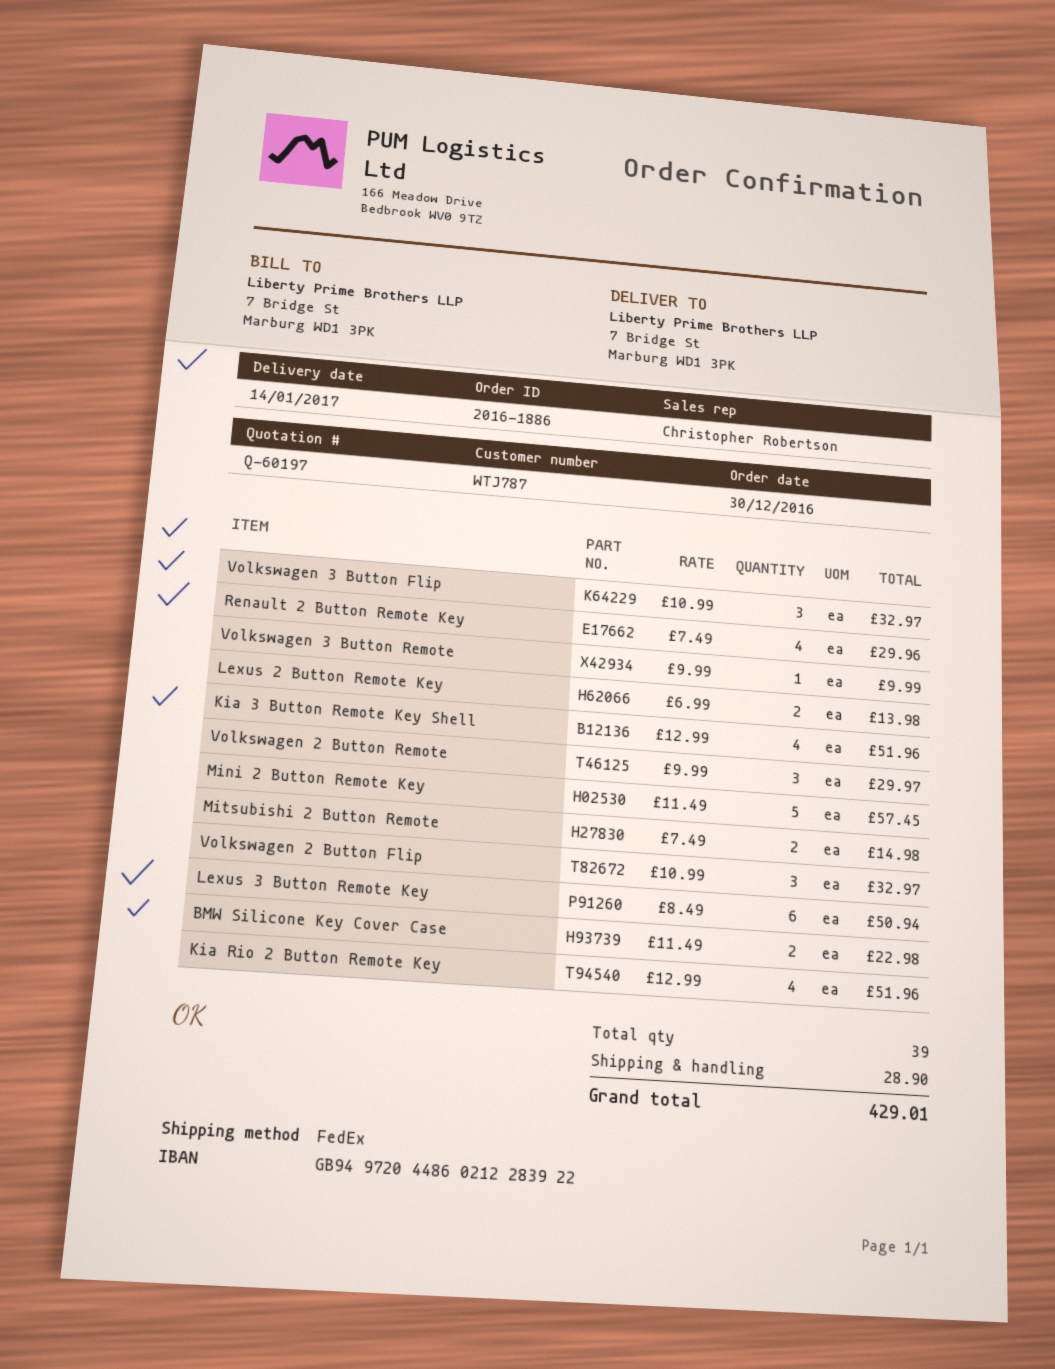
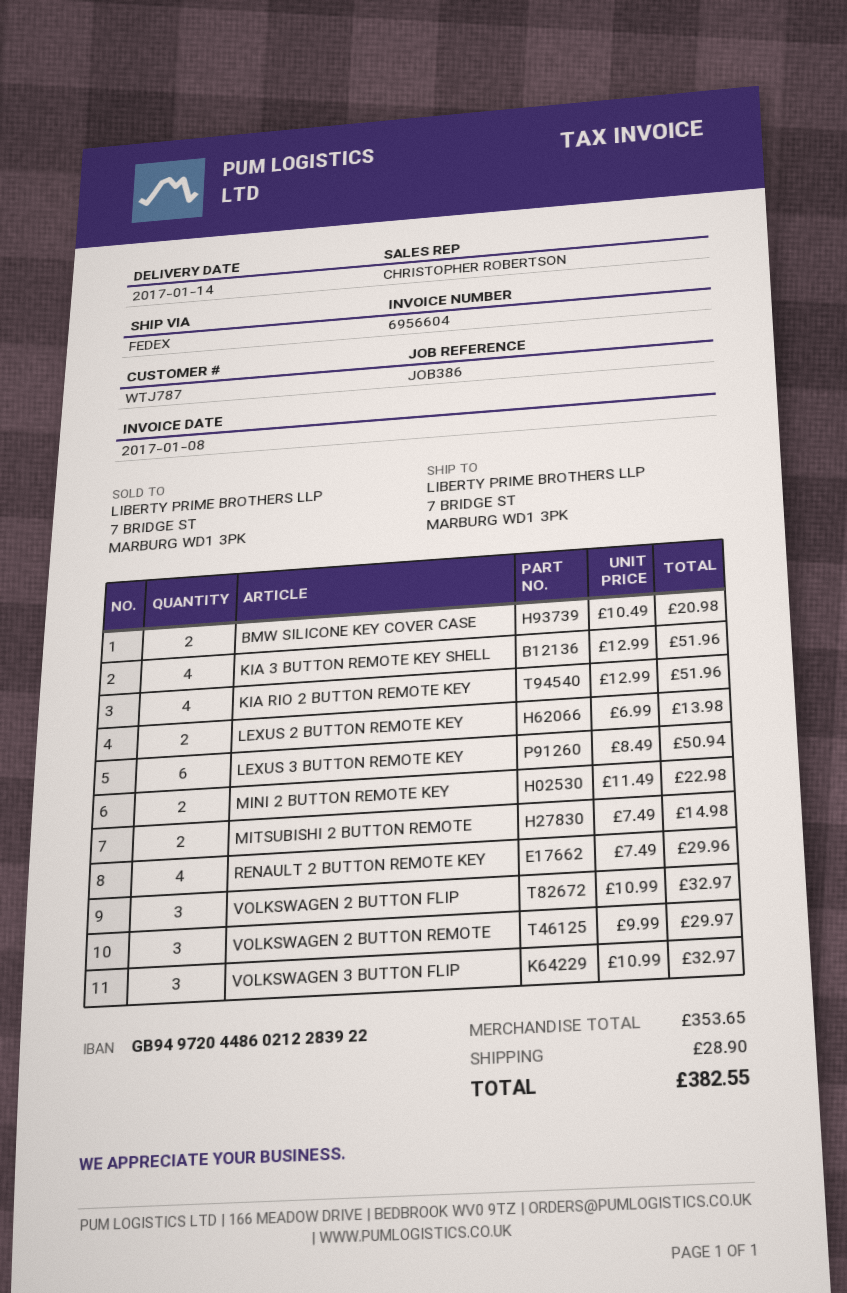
Volkswagen 3 Button Remote: 1 x 9.99 = 9.99 -> none
Mini 2 Button Remote Key: 5 x 11.49 = 57.45 -> 2 x 11.49 = 22.98
BMW Silicone Key Cover Case: 2 x 11.49 = 22.98 -> 2 x 10.49 = 20.98
total: 429.01 -> 382.55

